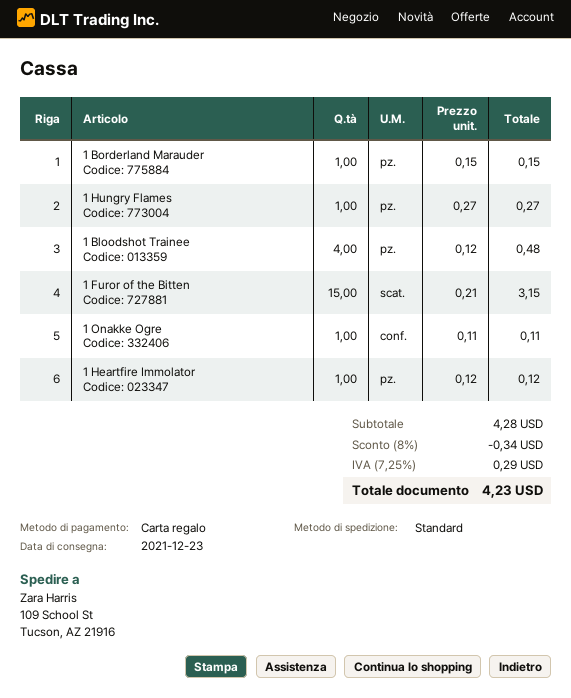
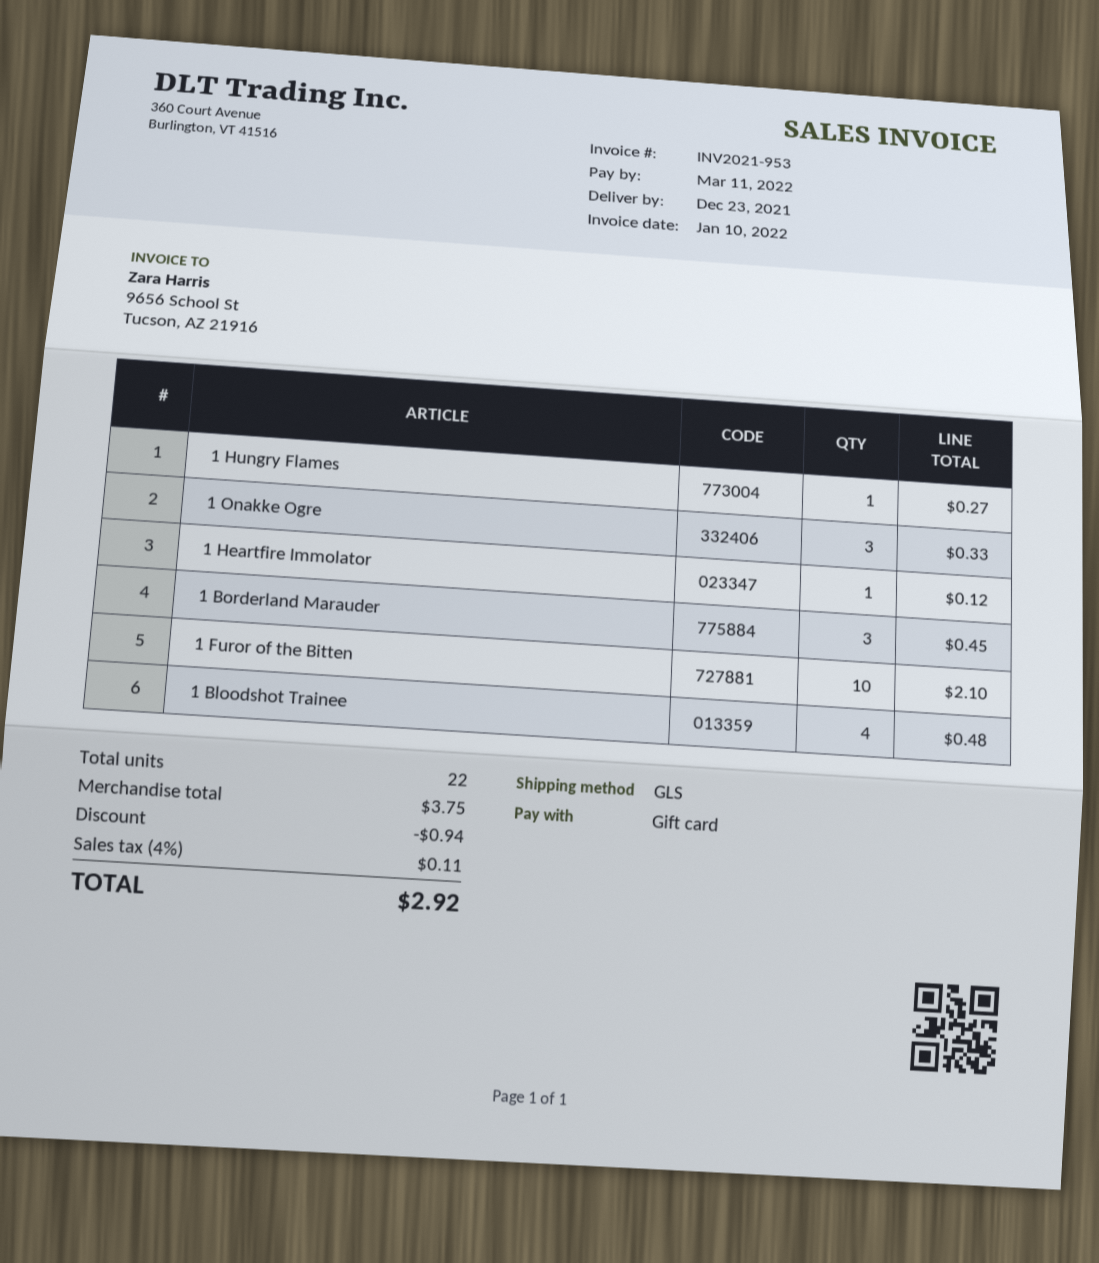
shipping method: standard -> GLS
1 Borderland Marauder: 1 for 0.15 -> 3 for 0.45
1 Furor of the Bitten: 15 for 3.15 -> 10 for 2.10
1 Onakke Ogre: 1 for 0.11 -> 3 for 0.33
subtotal: 4.28 -> 3.75
discount: 0.34 -> 0.94
tax: 7.25% = 0.29 -> 4% = 0.11
total: 4.23 -> 2.92

